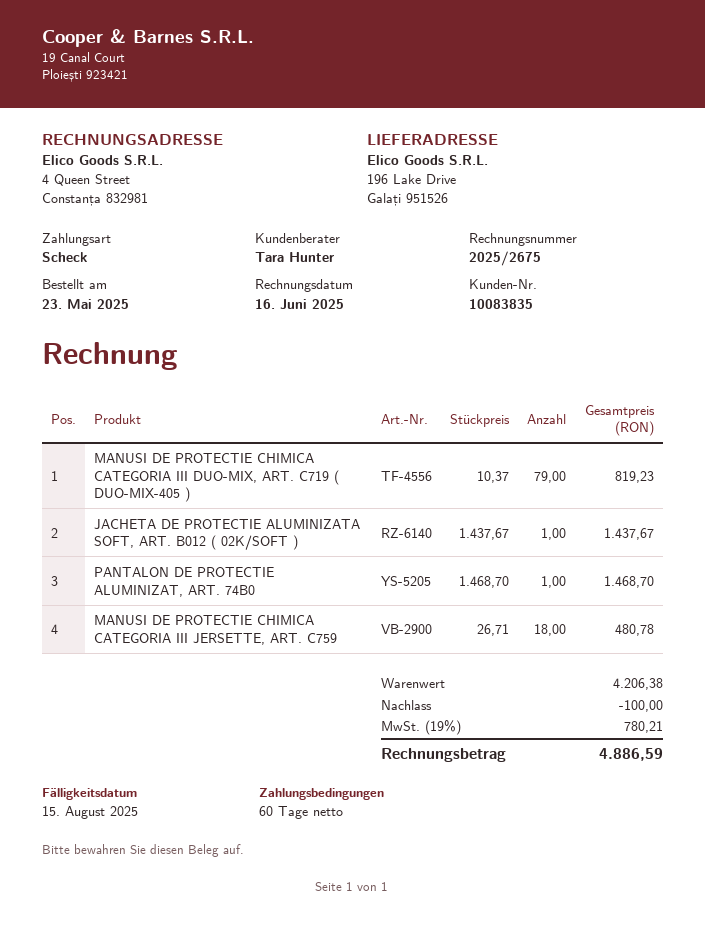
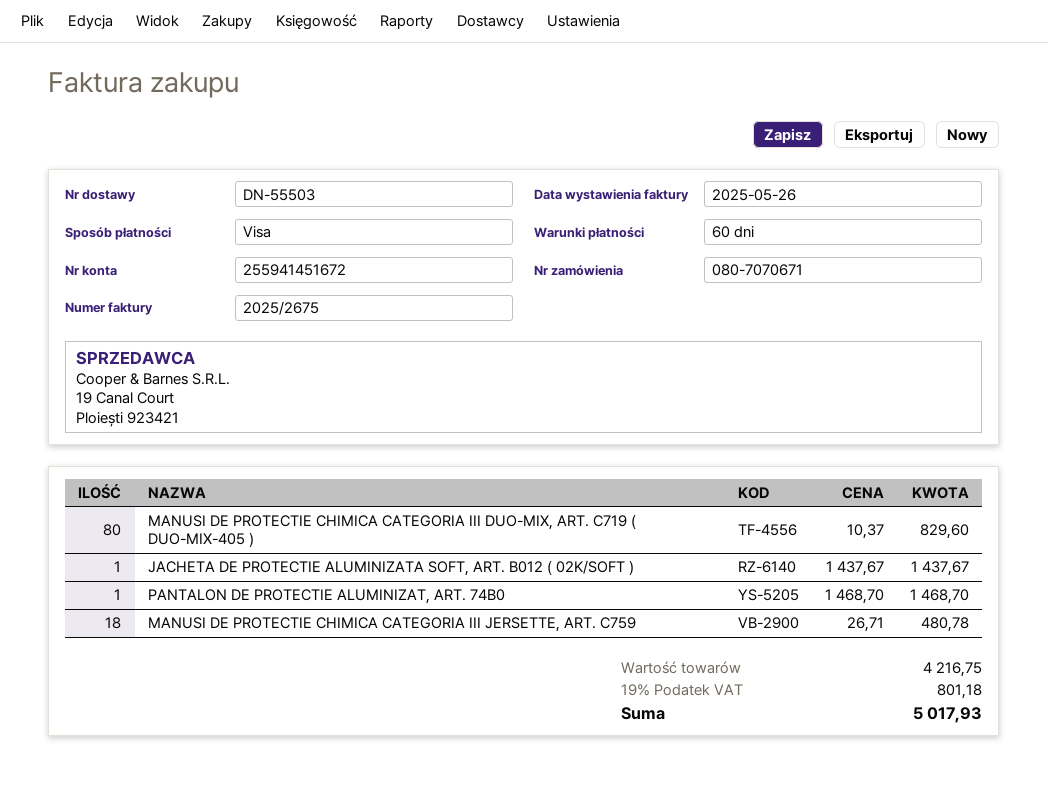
invoice date: 2025-06-16 -> 2025-05-26
payment method: cheque -> Visa
MANUSI DE PROTECTIE CHIMICA CATEGORIA III DUO-MIX, ART. C719 ( DUO-MIX-405 ): 79 x 10.37 = 819.23 -> 80 x 10.37 = 829.60
subtotal: 4206.38 -> 4216.75
discount: 100.00 -> none
tax: 19% = 780.21 -> 19% = 801.18
total: 4886.59 -> 5017.93

